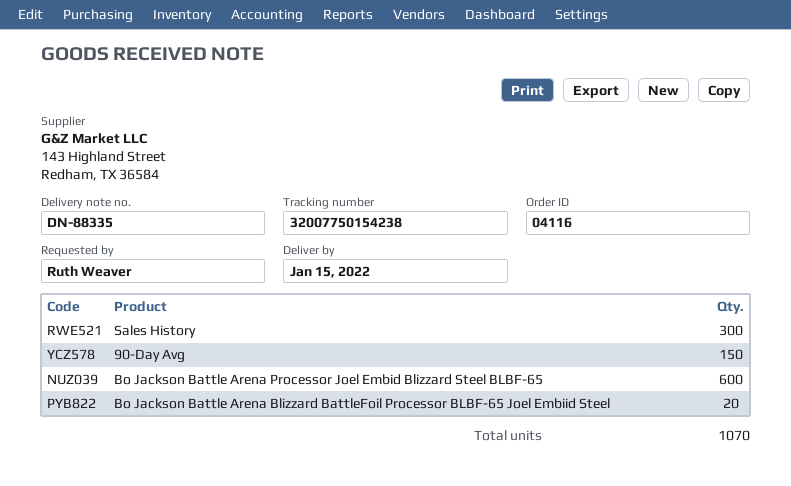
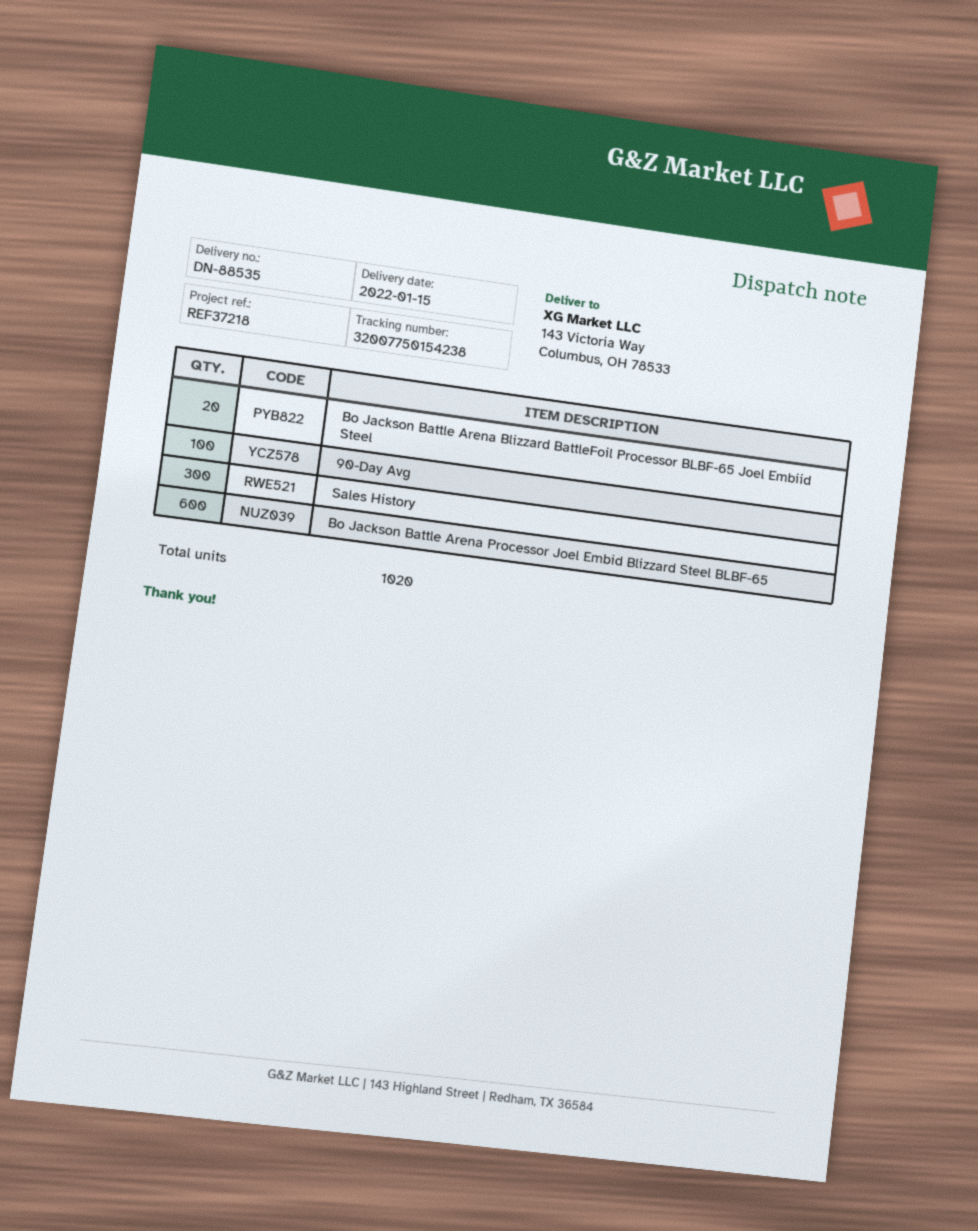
delivery note number: DN-88335 -> DN-88535
90-Day Avg: 150 -> 100
total quantity: 1070 -> 1020

